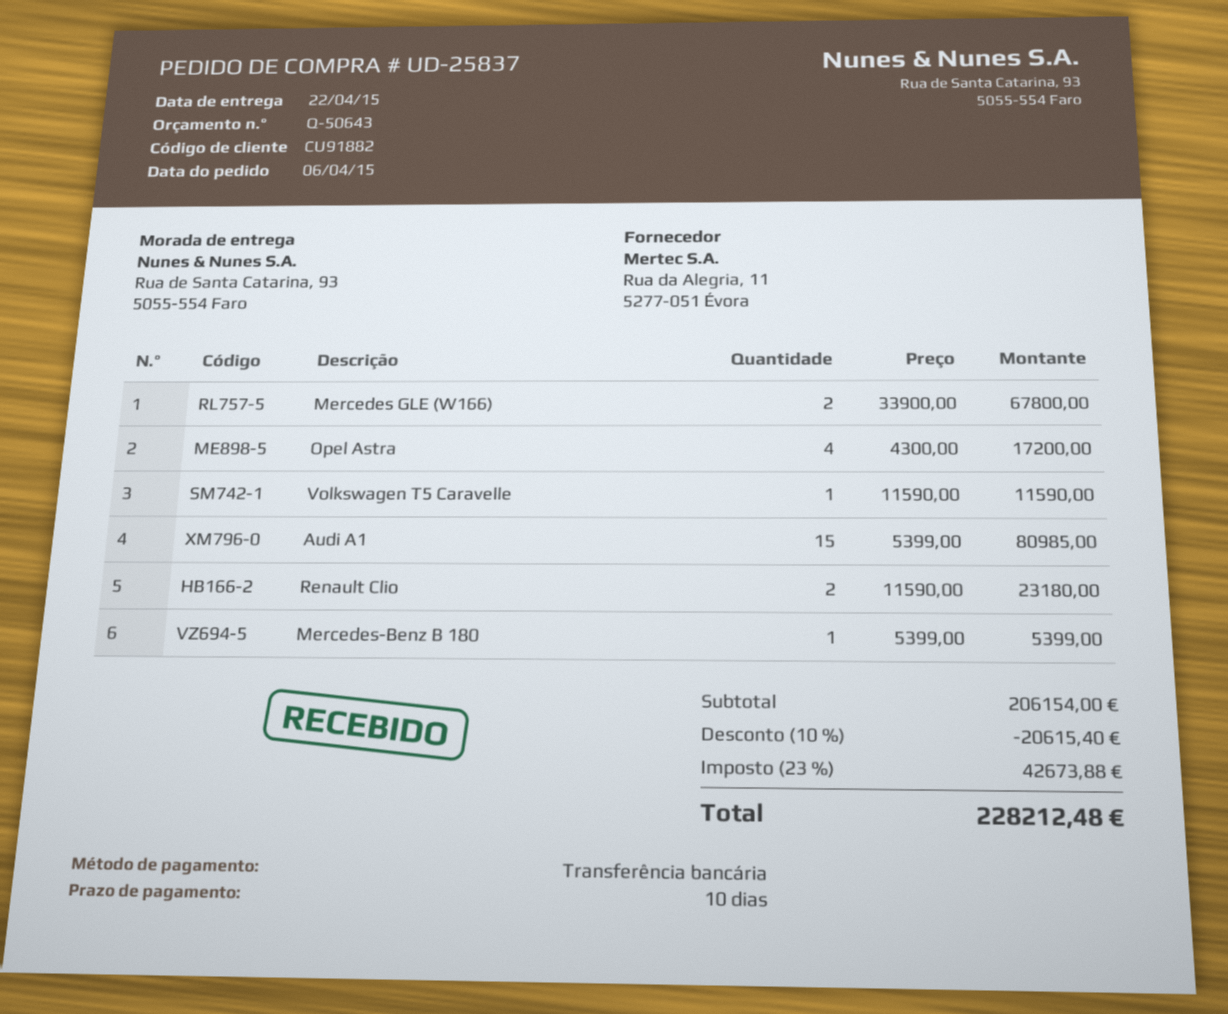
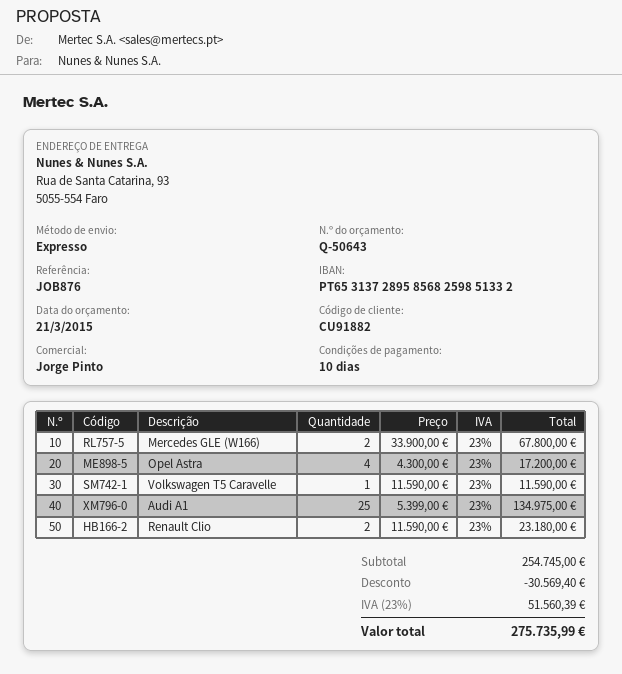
Audi A1: 15 x 5399.00 = 80985.00 -> 25 x 5399.00 = 134975.00
Mercedes-Benz B 180: 1 x 5399.00 = 5399.00 -> none
subtotal: 206154.00 -> 254745.00
discount: 20615.40 -> 30569.40
tax: 23% = 42673.88 -> 23% = 51560.39
total: 228212.48 -> 275735.99

